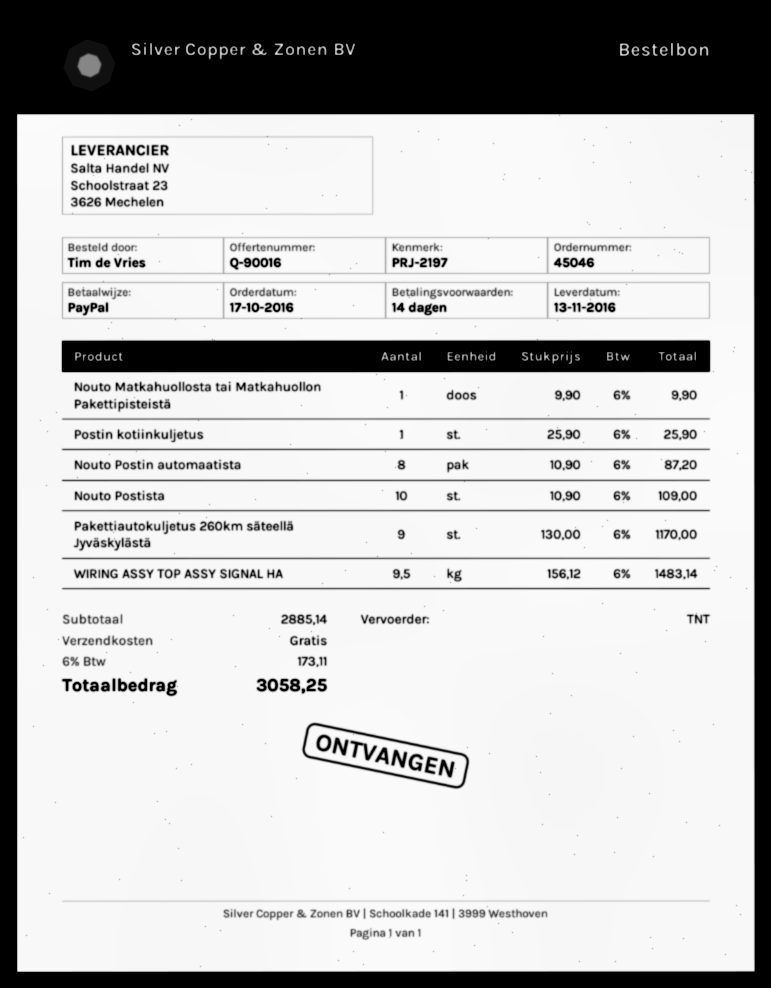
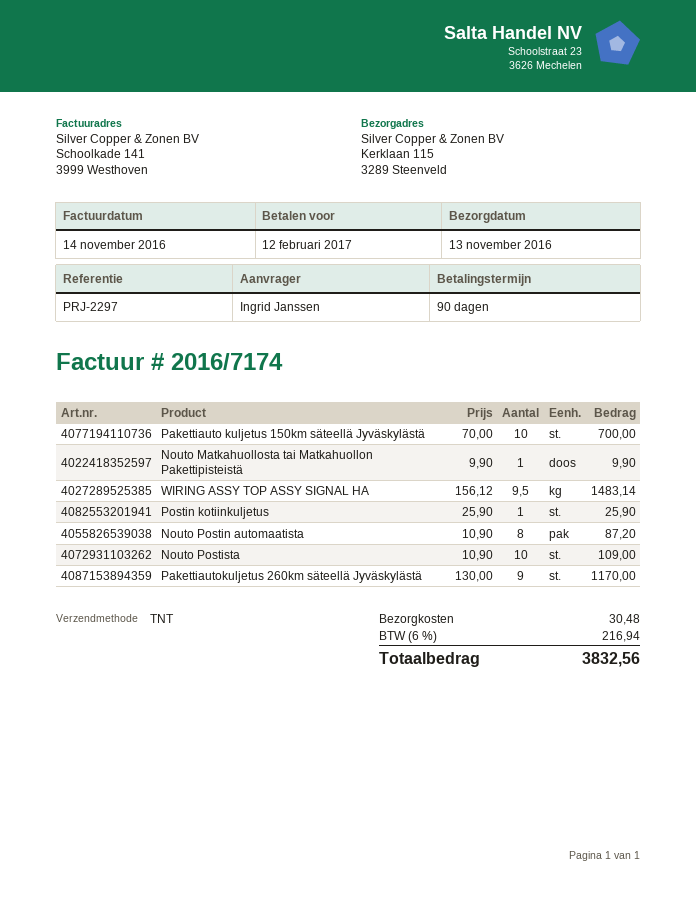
payment terms: 14 days -> 90 days
reference: PRJ-2197 -> PRJ-2297
ordered by: Tim de Vries -> Ingrid Janssen
Pakettiauto kuljetus 150km säteellä Jyväskylästä: none -> 10 x 70.00 = 700.00
shipping: 0.00 -> 30.48
tax: 6% = 173.11 -> 6% = 216.94
total: 3058.25 -> 3832.56

